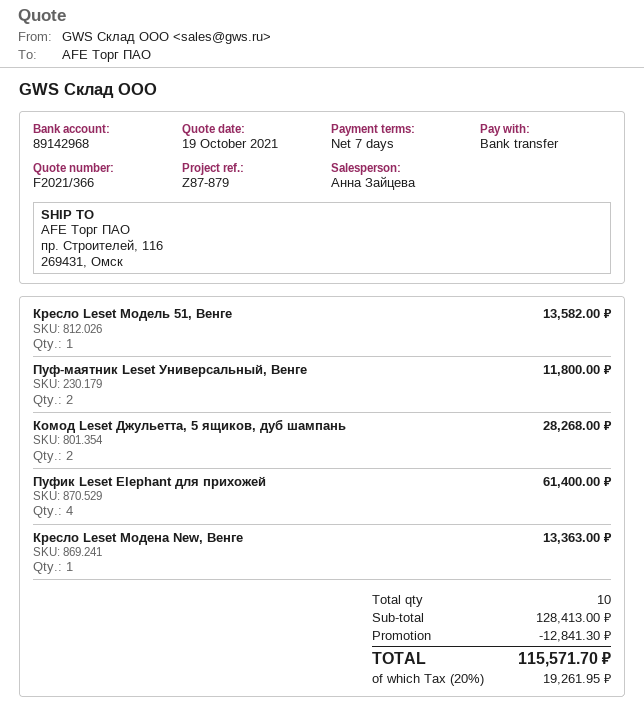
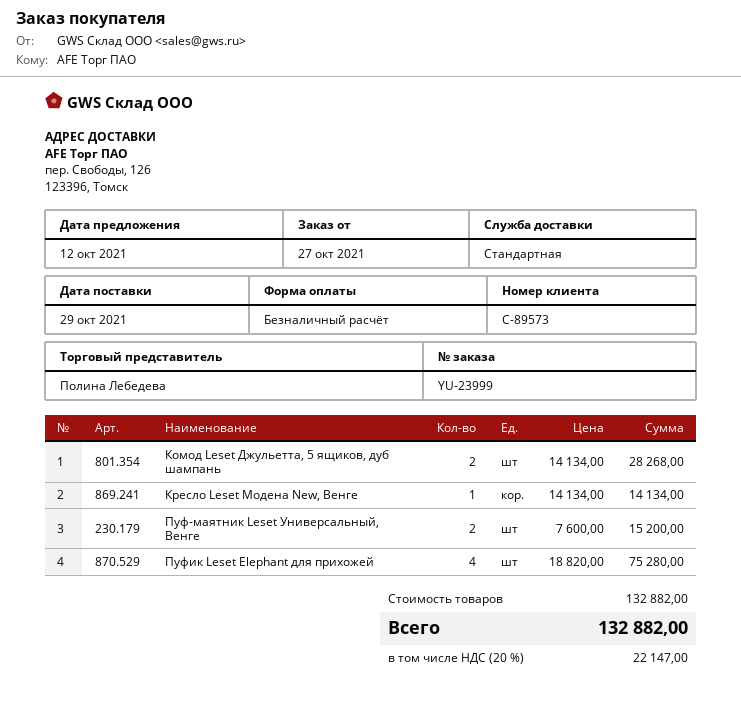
quote date: 2021-10-19 -> 2021-10-12
sales rep: Анна Зайцева -> Полина Лебедева
ship to: пр. Строителей, 116, 269431, Омск -> пер. Свободы, 126, 123396, Томск
Кресло Leset Модель 51, Венге: 1 for 13582.00 -> none
Пуф-маятник Leset Универсальный, Венге: 2 for 11800.00 -> 2 for 15200.00
Пуфик Leset Elephant для прихожей: 4 for 61400.00 -> 4 for 75280.00
Кресло Leset Модена New, Венге: 1 for 13363.00 -> 1 for 14134.00
subtotal: 128413.00 -> 132882.00
discount: 12841.30 -> none
tax: 20% = 19261.95 -> 20% = 22147.00
total: 115571.70 -> 132882.00

